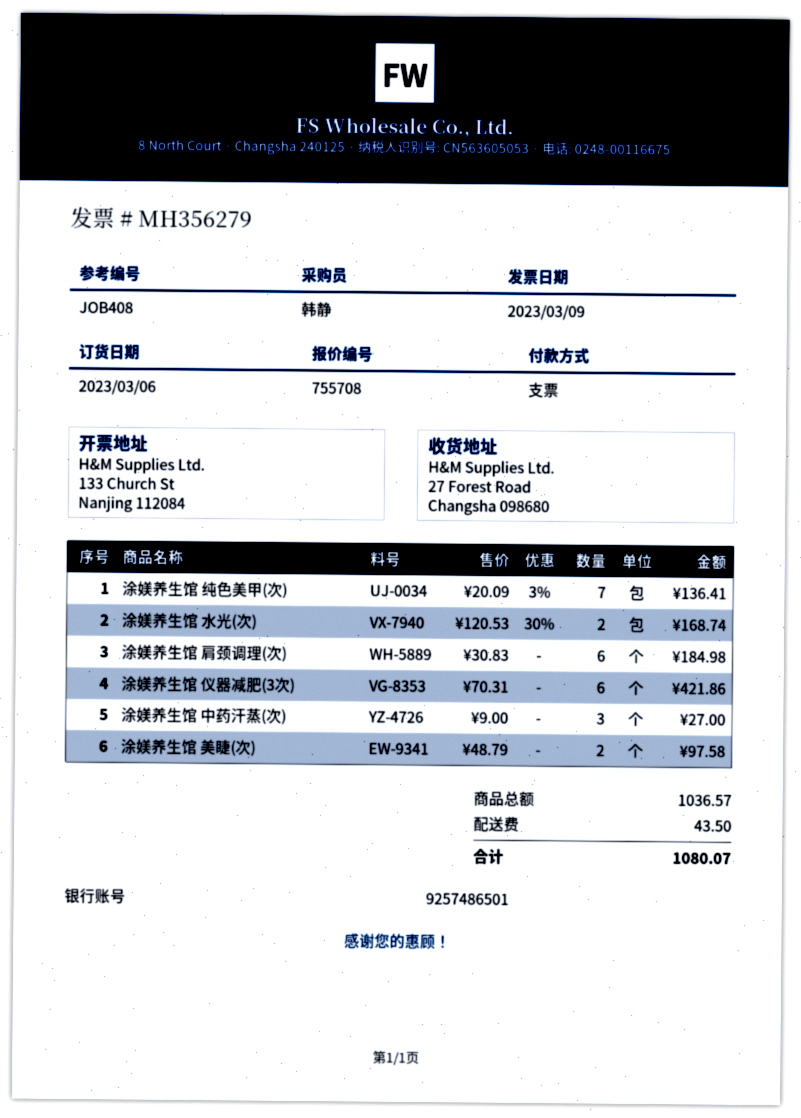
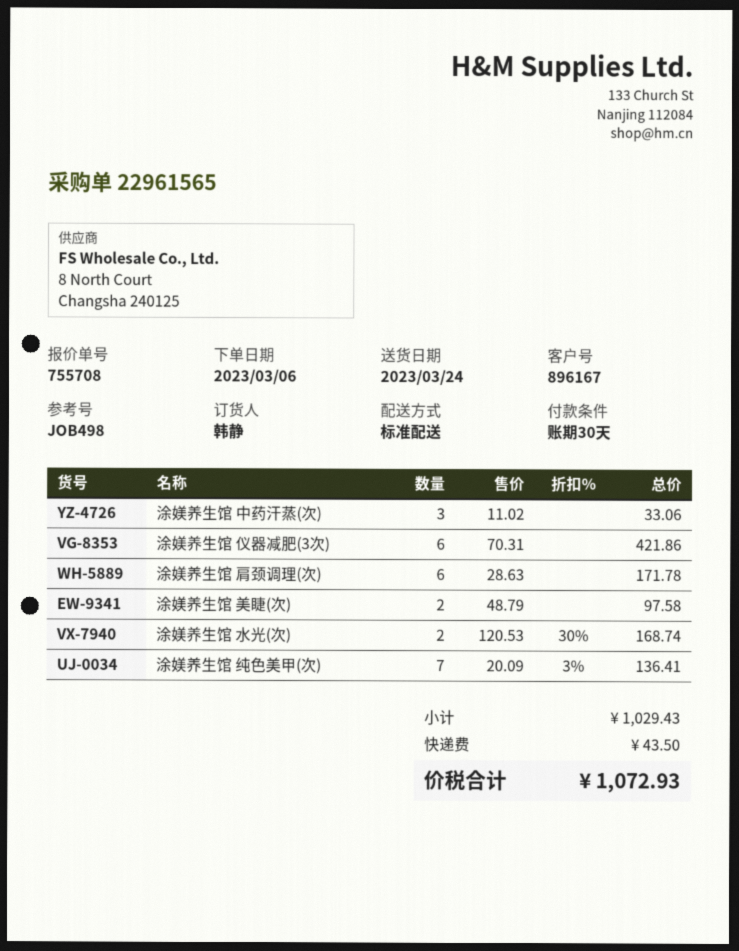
reference: JOB408 -> JOB498
涂媄养生馆 肩颈调理(次): 6 x 30.83 = 184.98 -> 6 x 28.63 = 171.78
涂媄养生馆 中药汗蒸(次): 3 x 9.00 = 27.00 -> 3 x 11.02 = 33.06
subtotal: 1036.57 -> 1029.43
total: 1080.07 -> 1072.93

